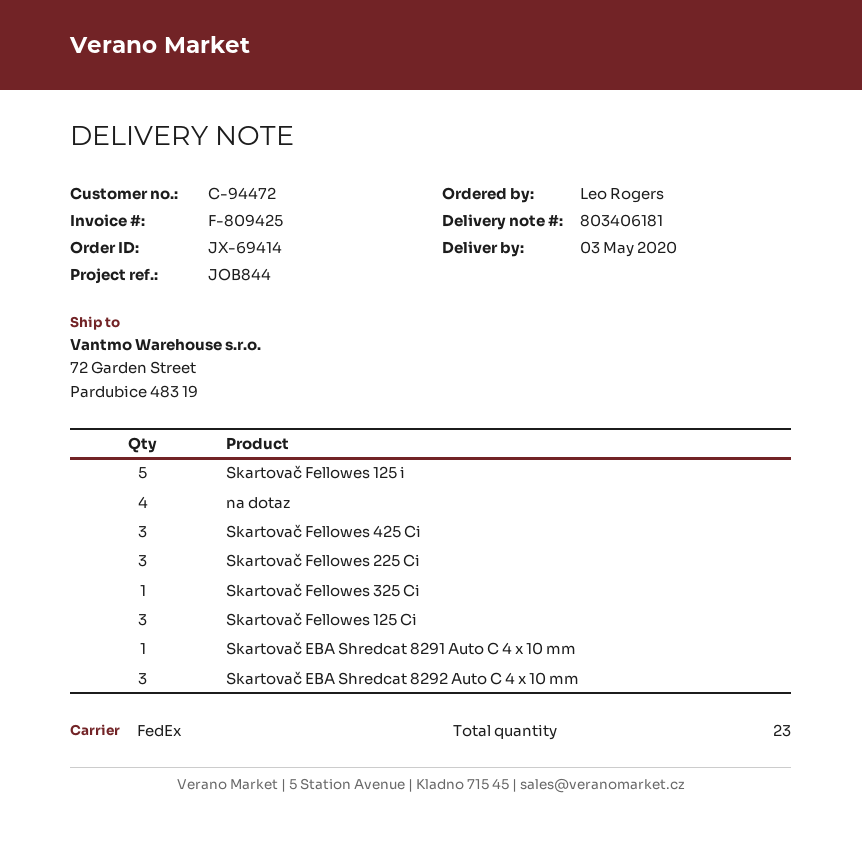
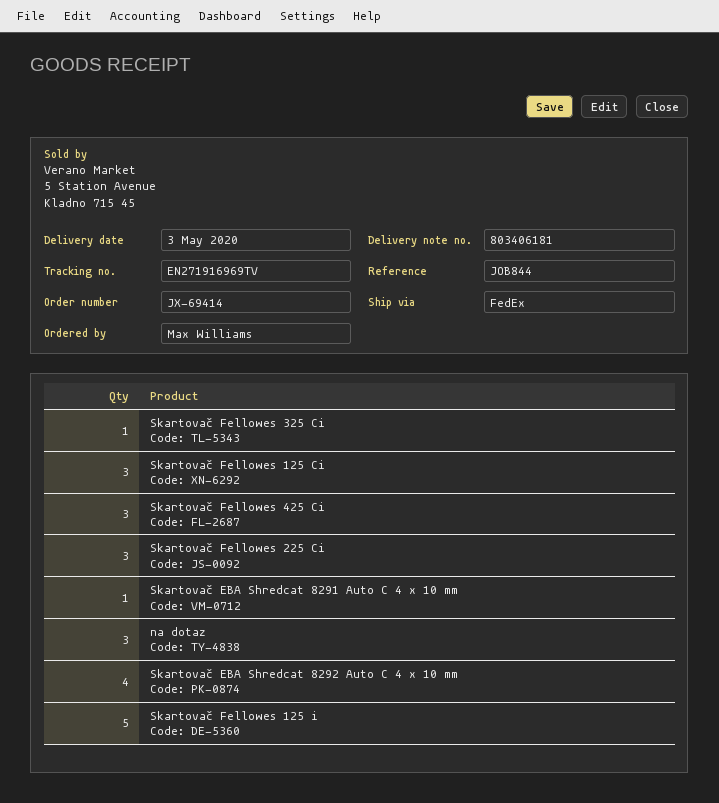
ordered by: Leo Rogers -> Max Williams
na dotaz: 4 -> 3
Skartovač EBA Shredcat 8292 Auto C 4 x 10 mm: 3 -> 4

